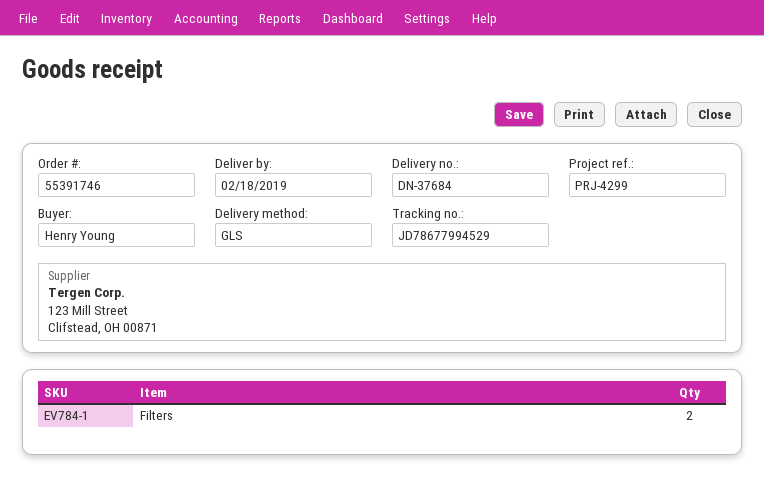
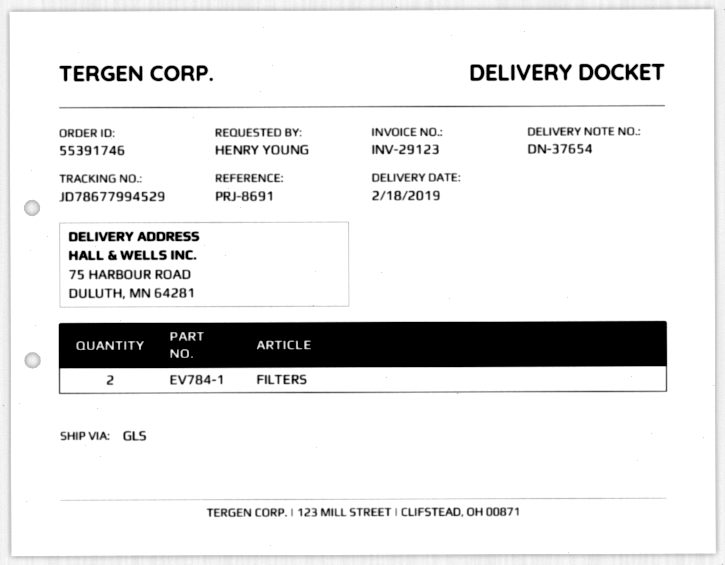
delivery note number: DN-37684 -> DN-37654
reference: PRJ-4299 -> PRJ-8691

